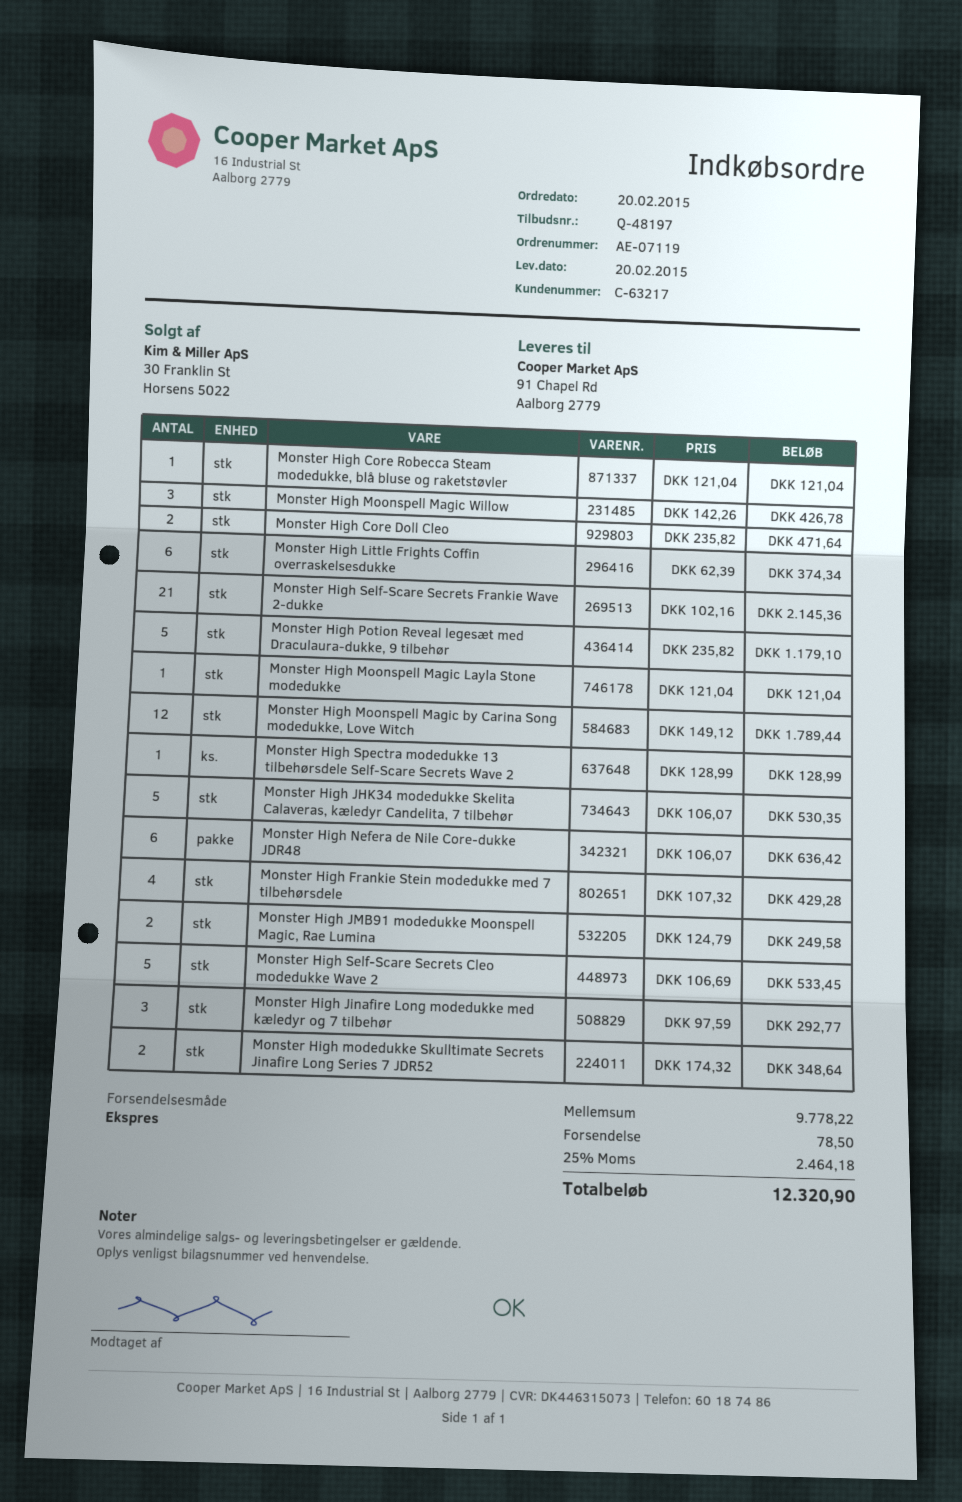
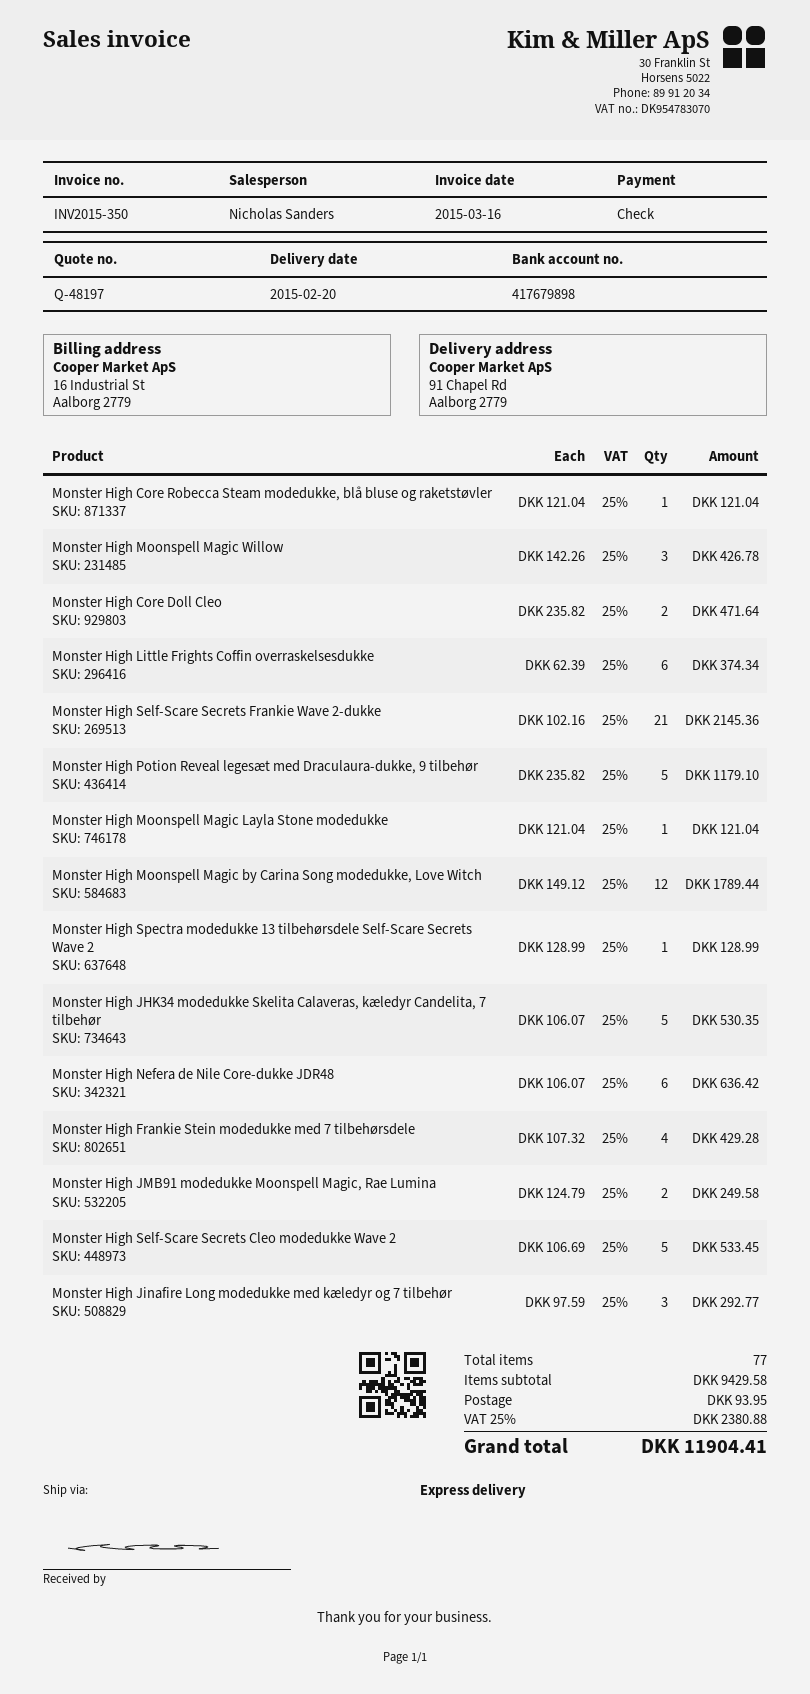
Monster High modedukke Skulltimate Secrets Jinafire Long Series 7 JDR52: 2 x 174.32 = 348.64 -> none
subtotal: 9778.22 -> 9429.58
shipping: 78.50 -> 93.95
tax: 25% = 2464.18 -> 25% = 2380.88
total: 12320.90 -> 11904.41

